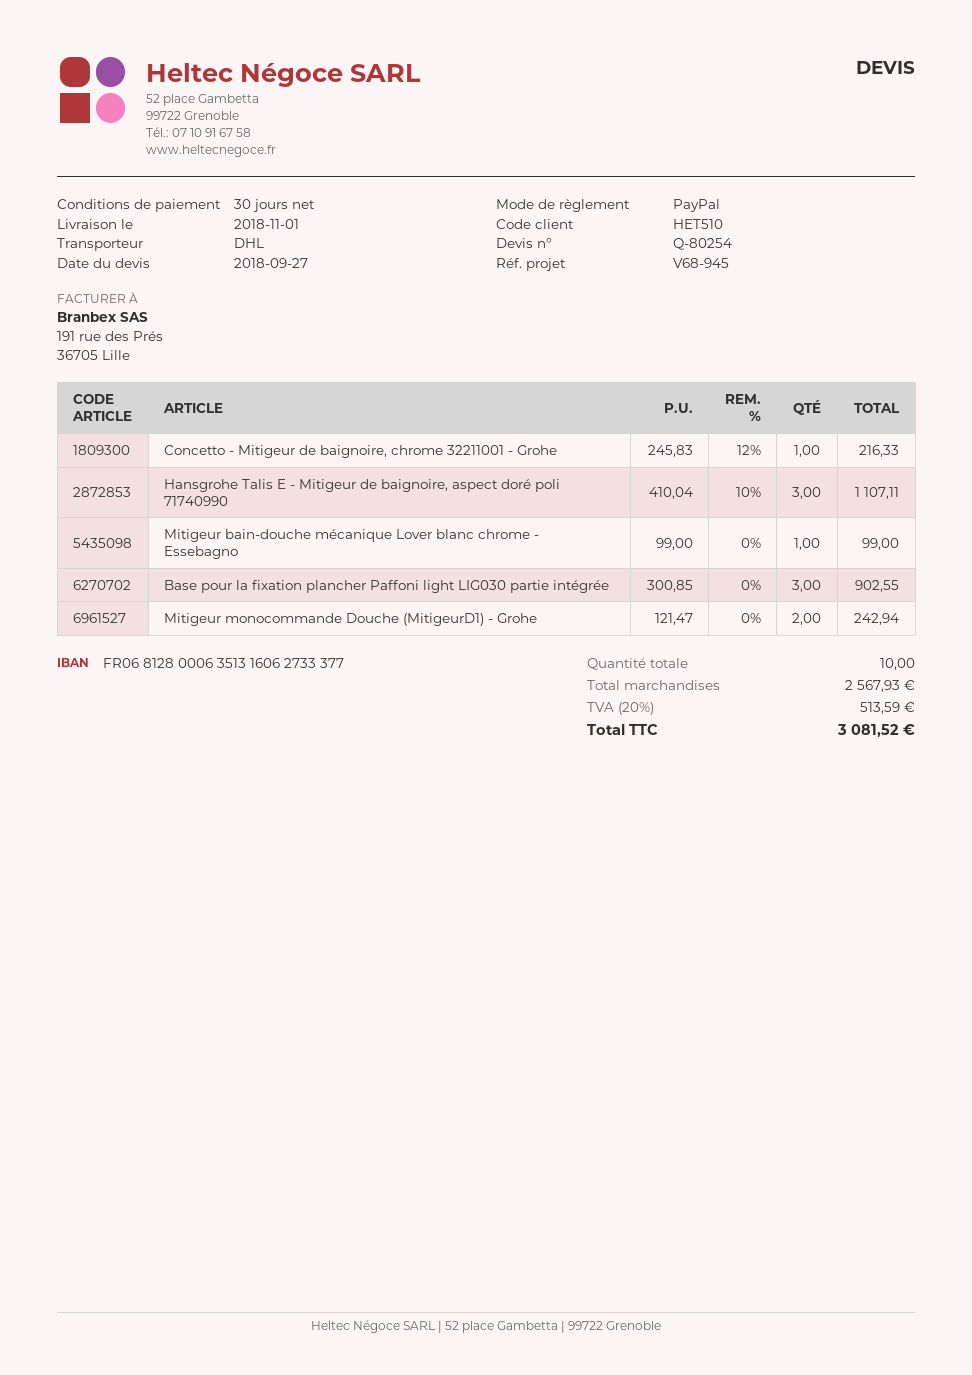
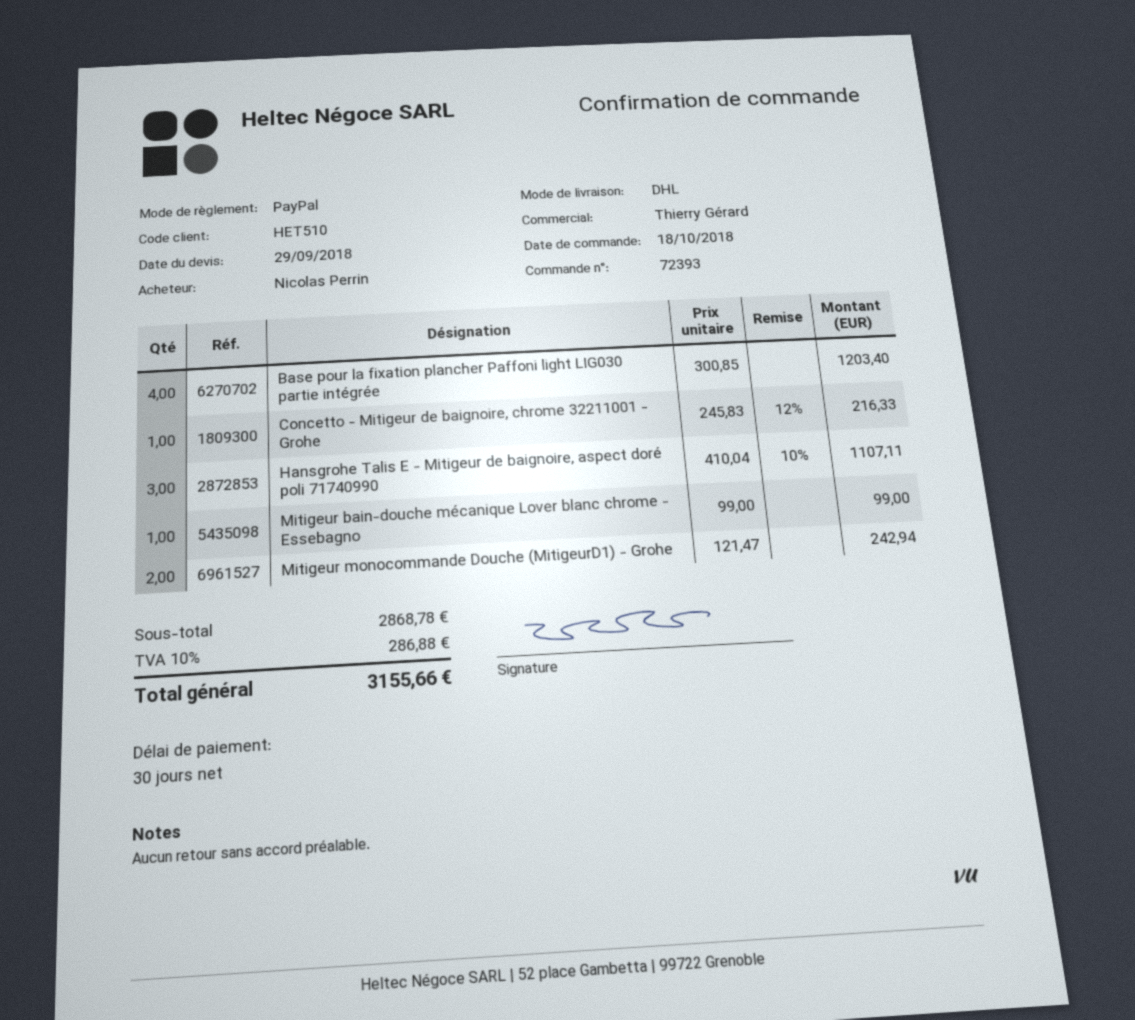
quote date: 2018-09-27 -> 2018-09-29
Base pour la fixation plancher Paffoni light LIG030 partie intégrée: 3 x 300.85 = 902.55 -> 4 x 300.85 = 1203.40
subtotal: 2567.93 -> 2868.78
tax: 20% = 513.59 -> 10% = 286.88
total: 3081.52 -> 3155.66

